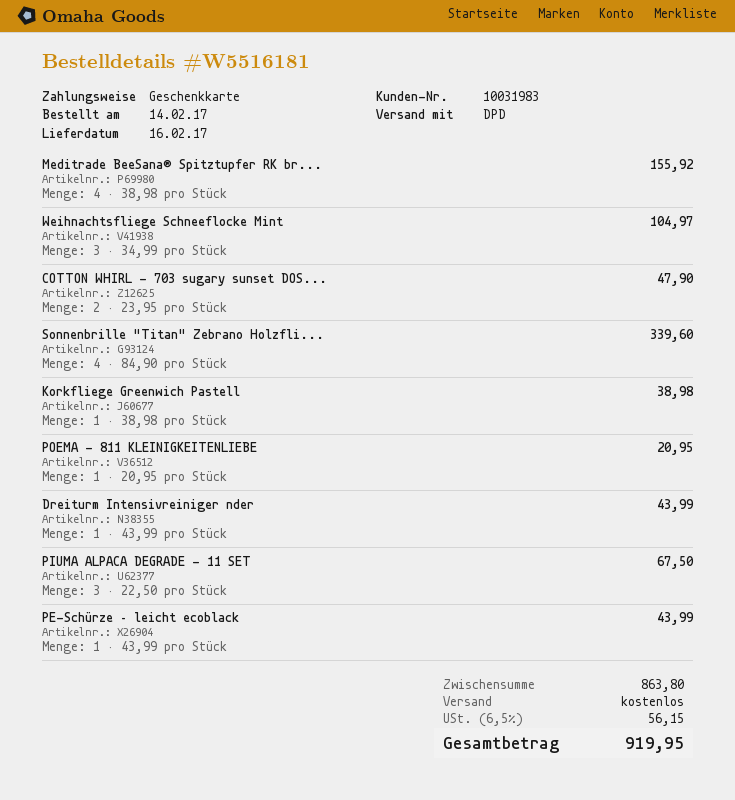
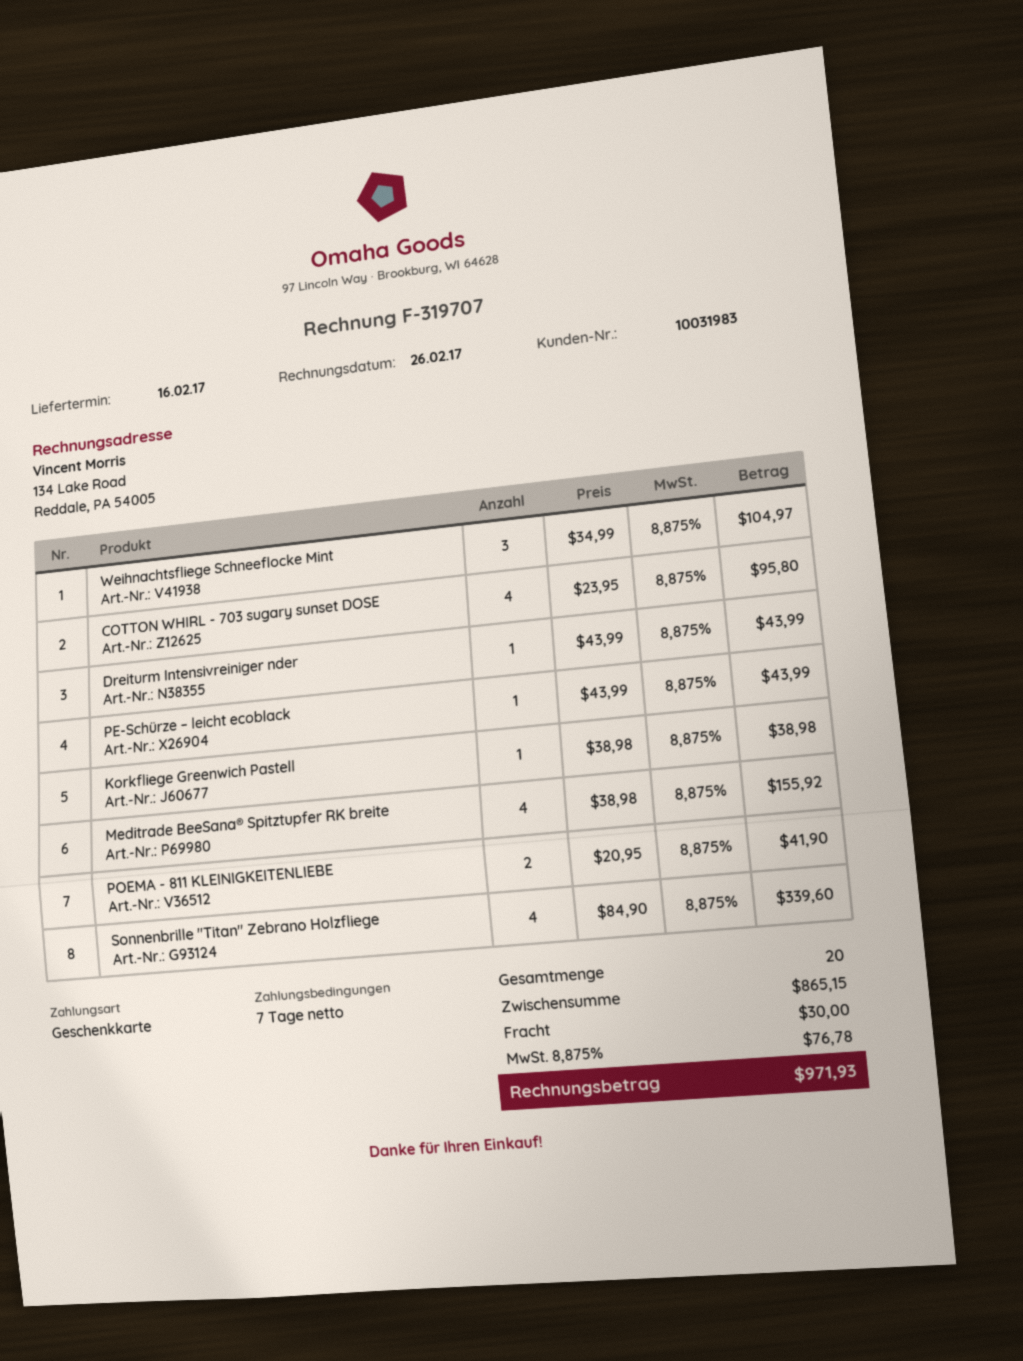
COTTON WHIRL - 703 sugary sunset DOS...: 2 x 23.95 = 47.90 -> 4 x 23.95 = 95.80
POEMA - 811 KLEINIGKEITENLIEBE: 1 x 20.95 = 20.95 -> 2 x 20.95 = 41.90
PIUMA ALPACA DEGRADE - 11 SET: 3 x 22.50 = 67.50 -> none
subtotal: 863.80 -> 865.15
shipping: 0.00 -> 30.00
tax: 6.5% = 56.15 -> 8.875% = 76.78
total: 919.95 -> 971.93

